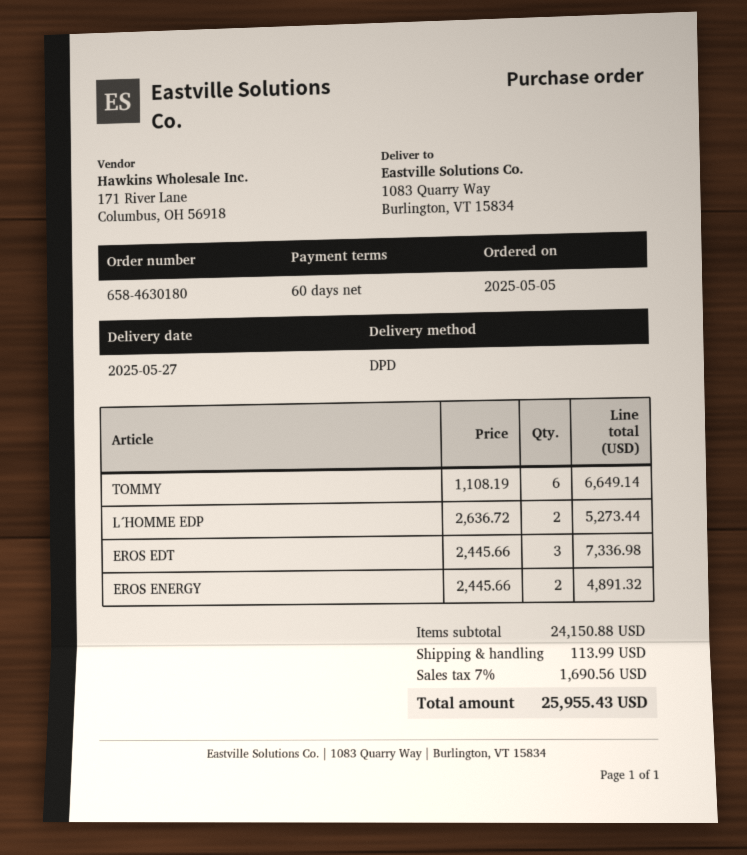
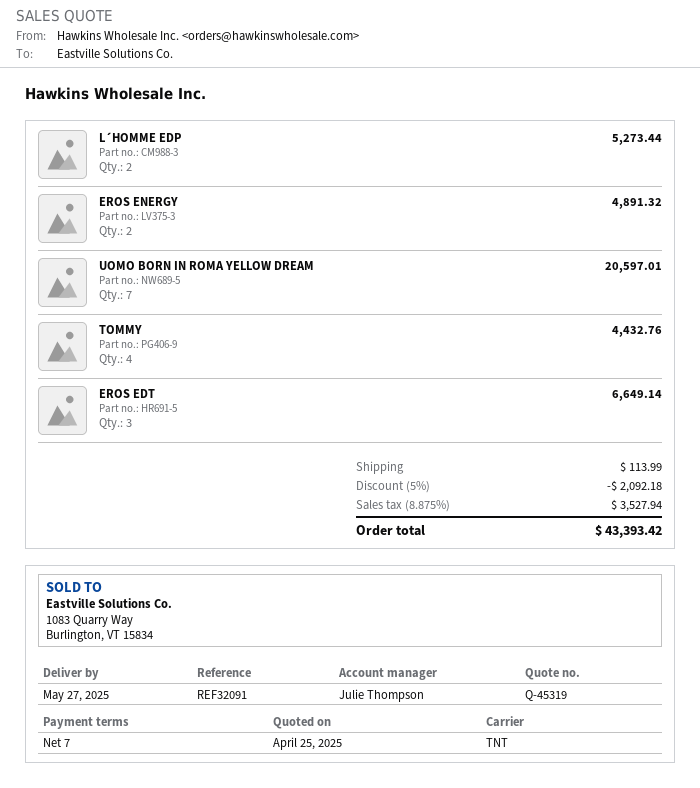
payment terms: 60 days -> 7 days
shipping method: DPD -> TNT
TOMMY: 6 for 6649.14 -> 4 for 4432.76
EROS EDT: 3 for 7336.98 -> 3 for 6649.14
UOMO BORN IN ROMA YELLOW DREAM: none -> 7 for 20597.01
discount: none -> 5% = 2092.18
tax: 7% = 1690.56 -> 8.875% = 3527.94
total: 25955.43 -> 43393.42

